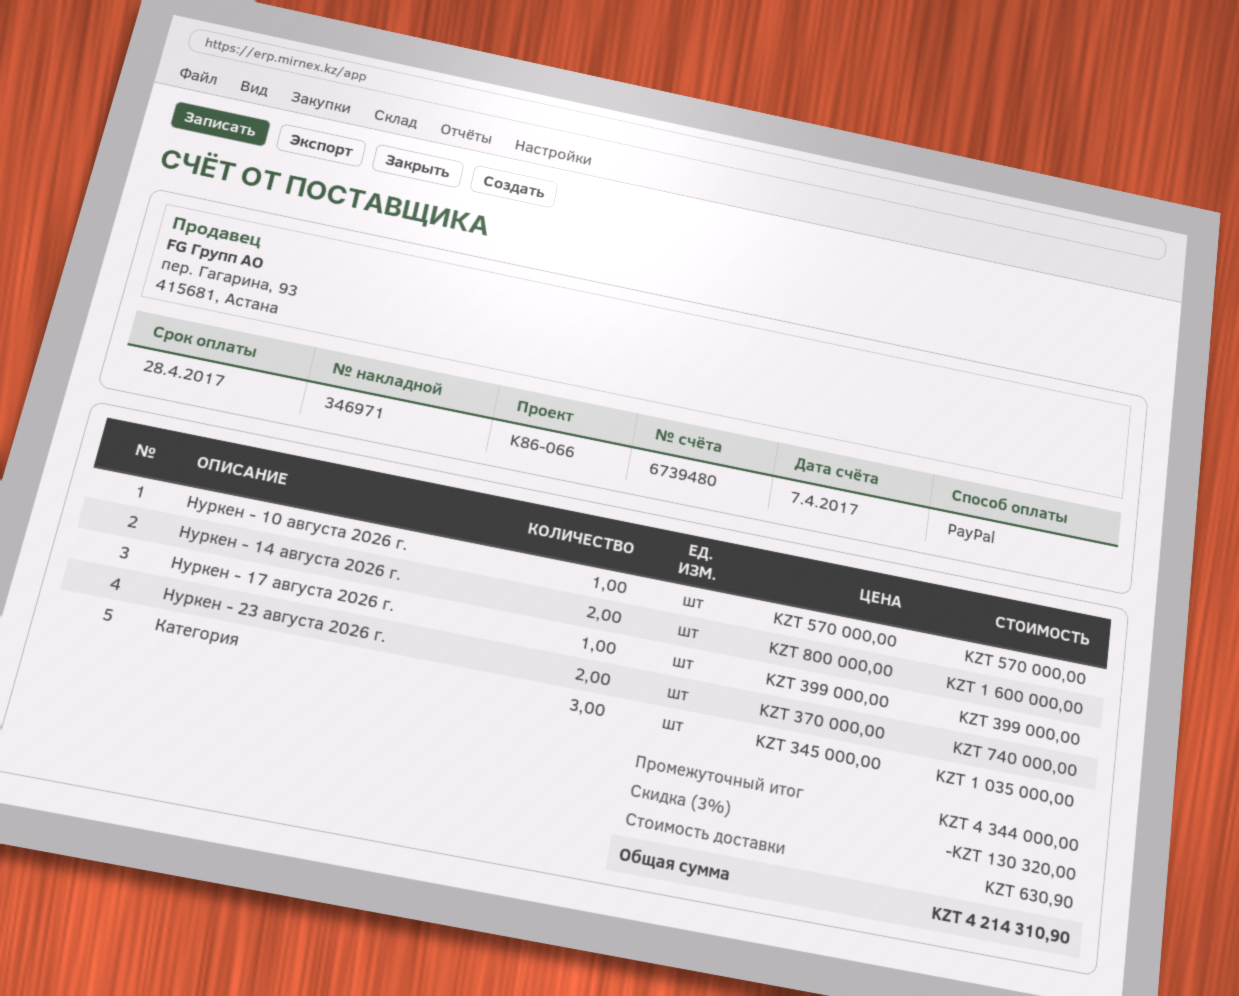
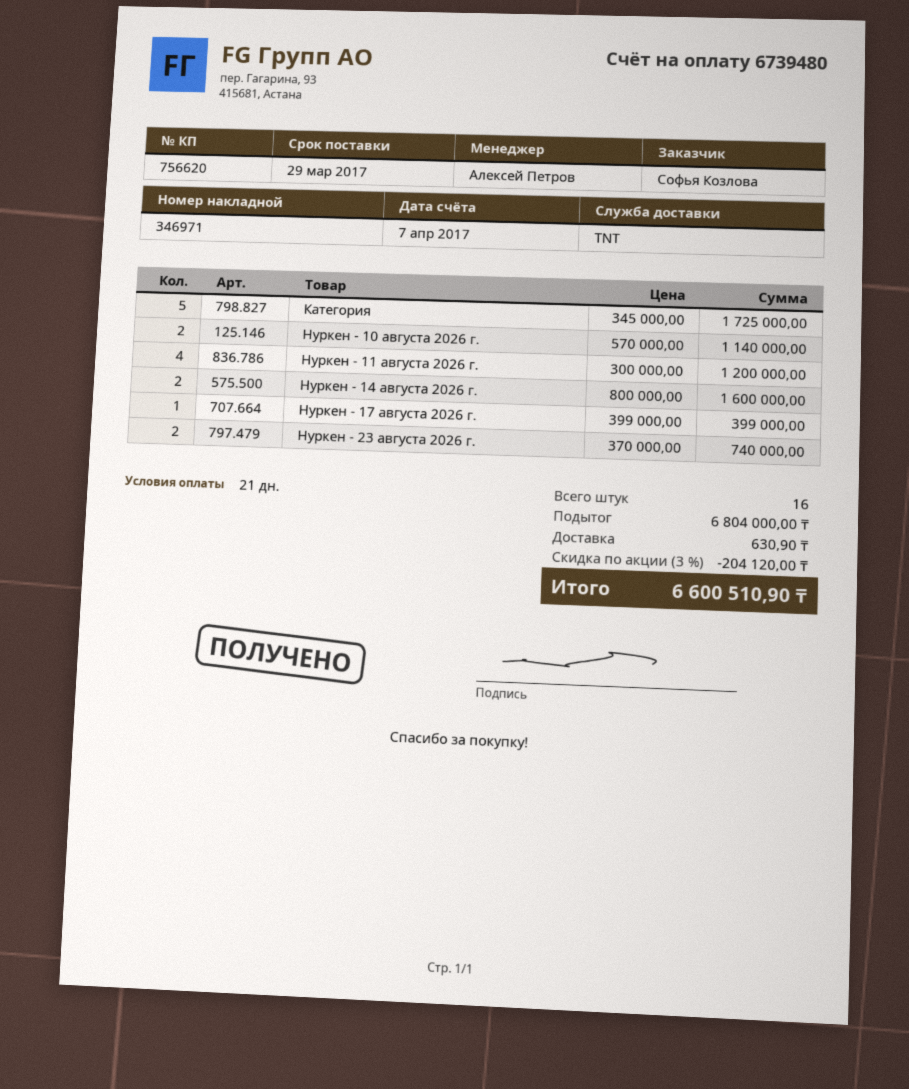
Нуркен - 10 августа 2026 г.: 1 x 570000.00 = 570000.00 -> 2 x 570000.00 = 1140000.00
Категория: 3 x 345000.00 = 1035000.00 -> 5 x 345000.00 = 1725000.00
Нуркен - 11 августа 2026 г.: none -> 4 x 300000.00 = 1200000.00
subtotal: 4344000.00 -> 6804000.00
discount: 3% = 130320.00 -> 3% = 204120.00
total: 4214310.90 -> 6600510.90

